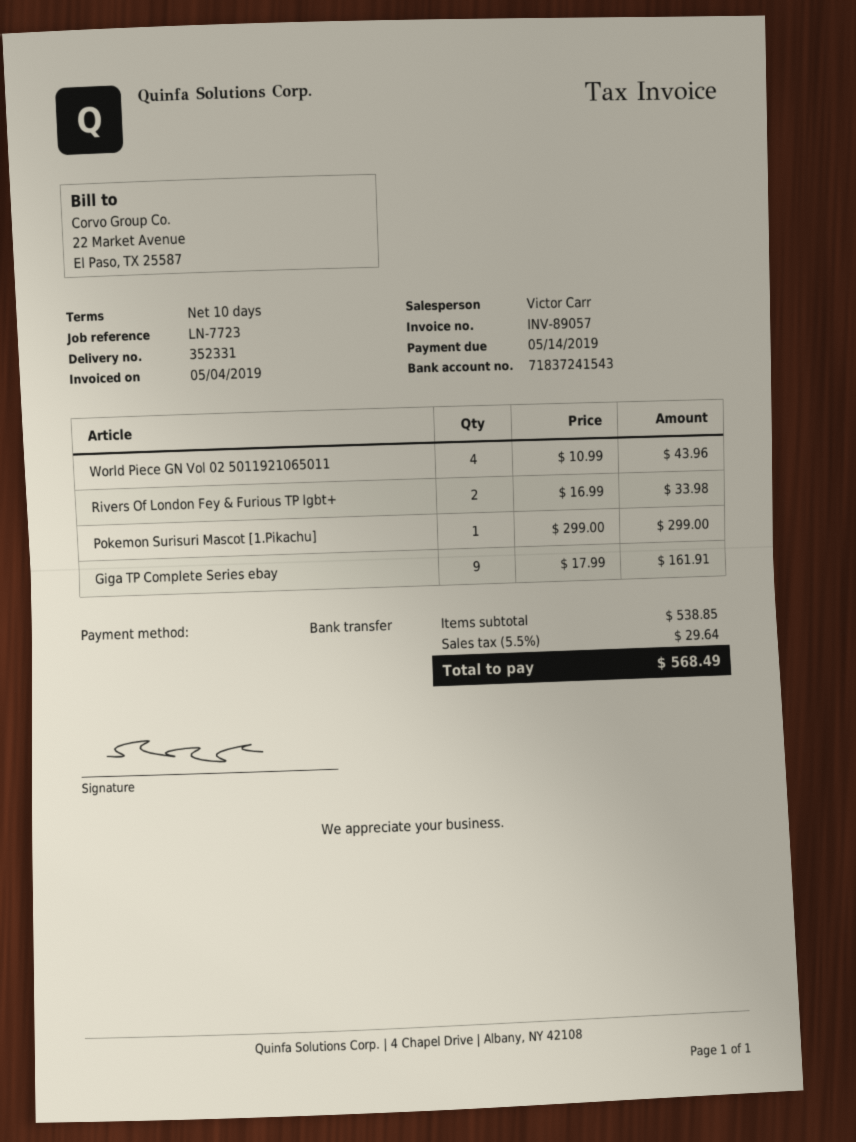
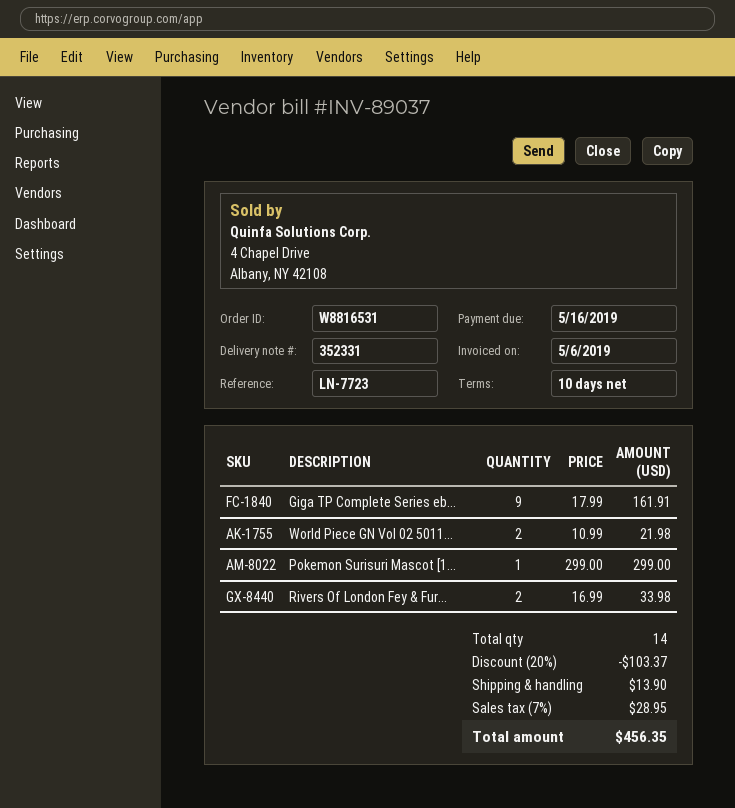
invoice number: INV-89057 -> INV-89037
invoice date: 2019-05-04 -> 2019-05-06
due date: 2019-05-14 -> 2019-05-16
World Piece GN Vol 02 5011921065011: 4 x 10.99 = 43.96 -> 2 x 10.99 = 21.98
discount: none -> 20% = 103.37
shipping: none -> 13.90
tax: 5.5% = 29.64 -> 7% = 28.95
total: 568.49 -> 456.35

